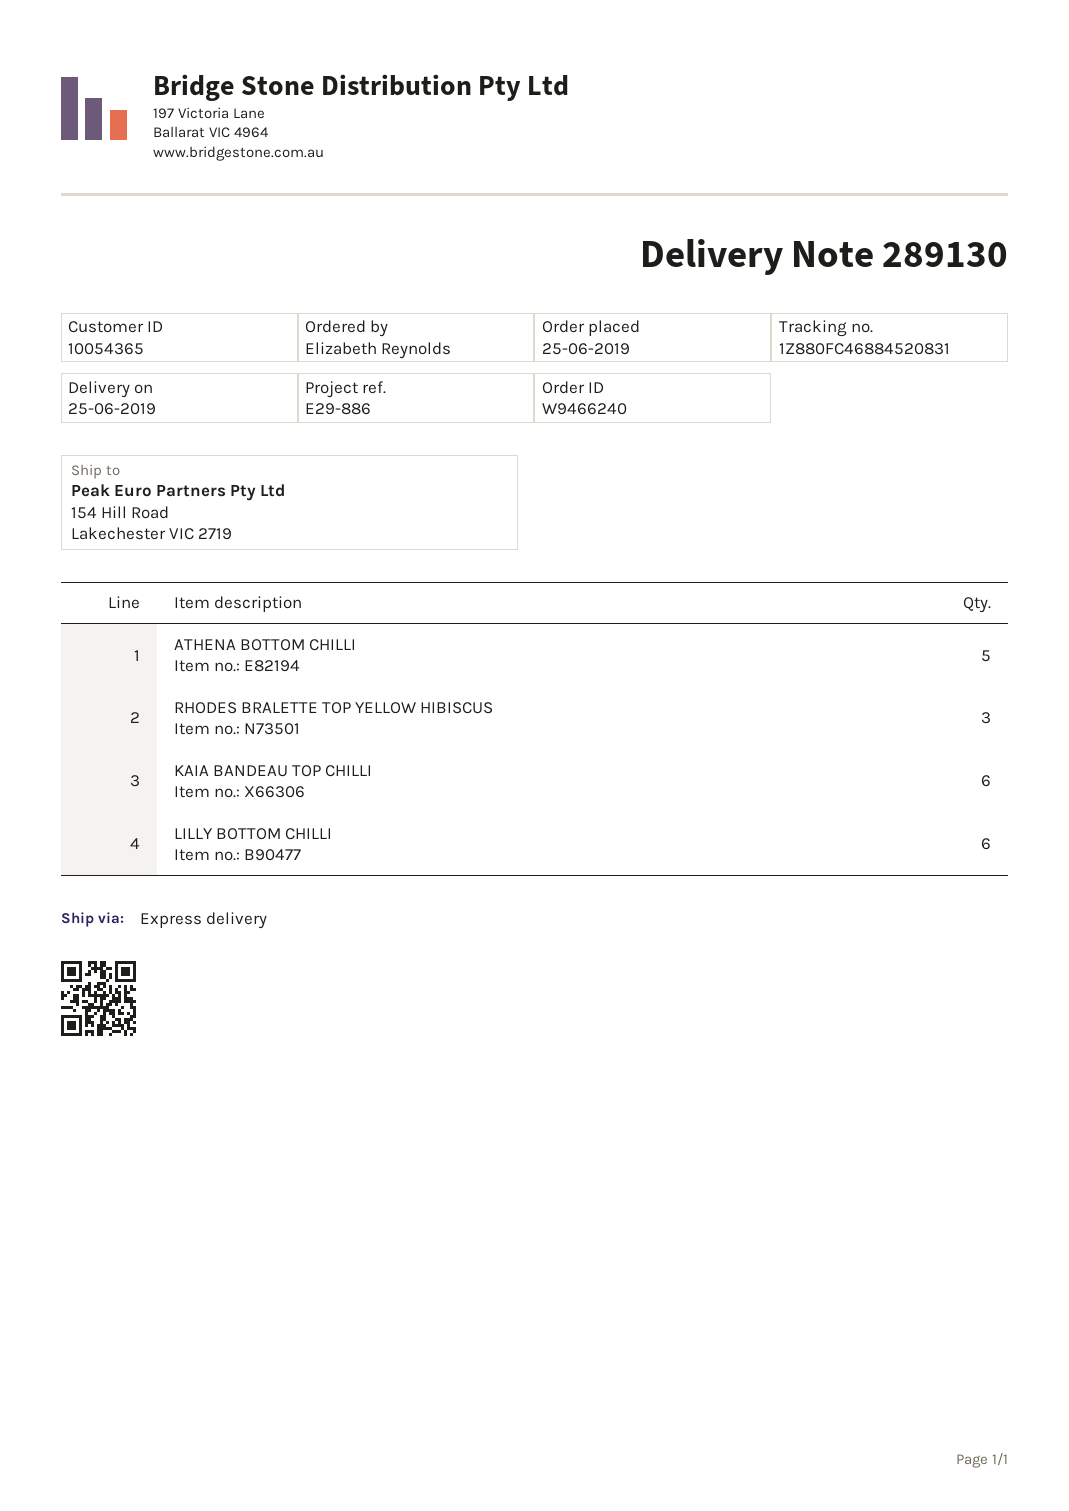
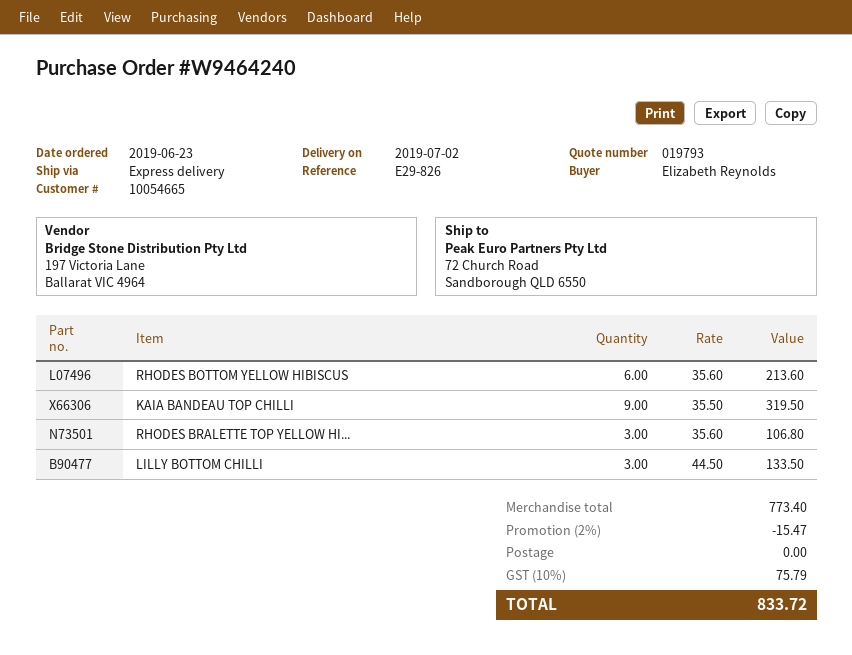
order number: W9466240 -> W9464240
order date: 2019-06-25 -> 2019-06-23
delivery date: 2019-06-25 -> 2019-07-02
customer number: 10054365 -> 10054665
reference: E29-886 -> E29-826
ship to: 154 Hill Road, Lakechester VIC 2719 -> 72 Church Road, Sandborough QLD 6550
ATHENA BOTTOM CHILLI: 5 -> none
KAIA BANDEAU TOP CHILLI: 6 -> 9
LILLY BOTTOM CHILLI: 6 -> 3
RHODES BOTTOM YELLOW HIBISCUS: none -> 6

